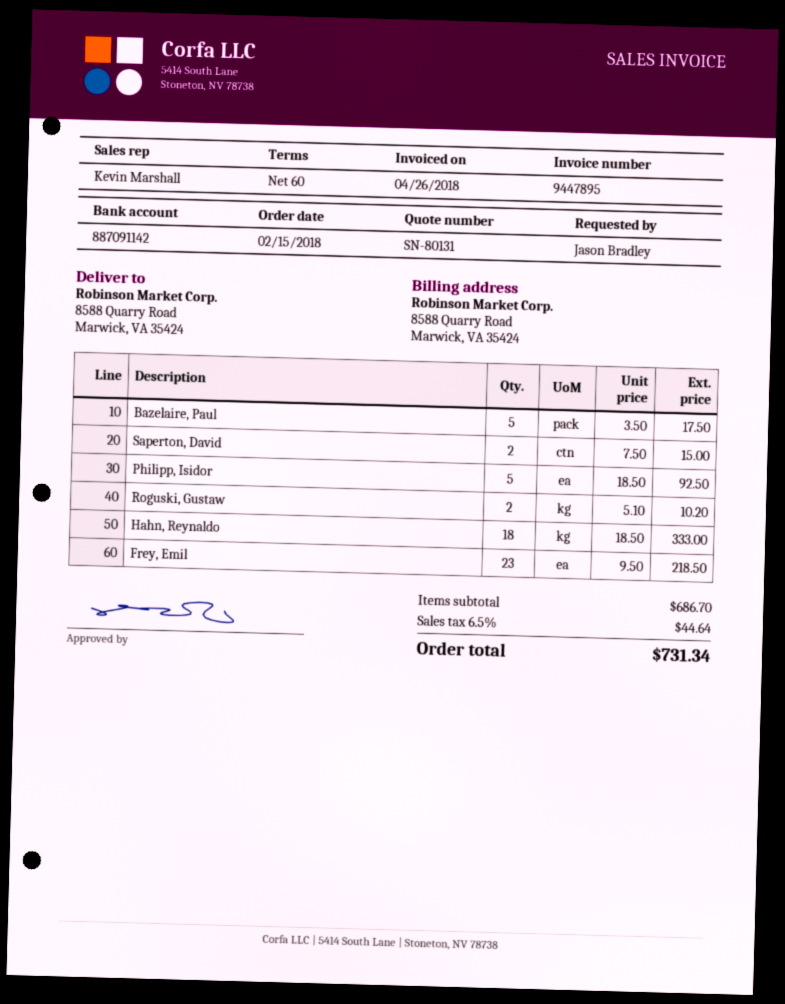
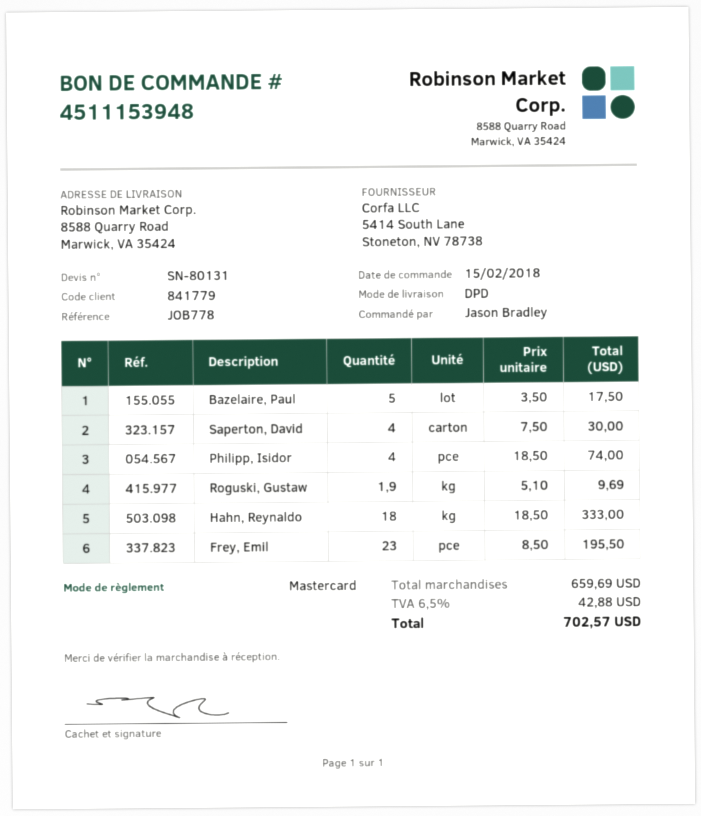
Saperton, David: 2 x 7.50 = 15.00 -> 4 x 7.50 = 30.00
Philipp, Isidor: 5 x 18.50 = 92.50 -> 4 x 18.50 = 74.00
Roguski, Gustaw: 2 x 5.10 = 10.20 -> 1.9 x 5.10 = 9.69
Frey, Emil: 23 x 9.50 = 218.50 -> 23 x 8.50 = 195.50
subtotal: 686.70 -> 659.69
tax: 6.5% = 44.64 -> 6.5% = 42.88
total: 731.34 -> 702.57

